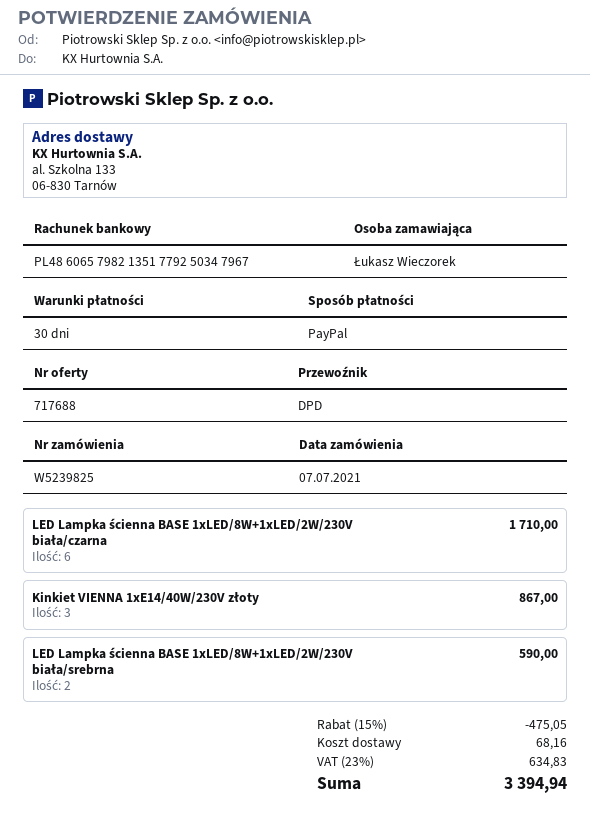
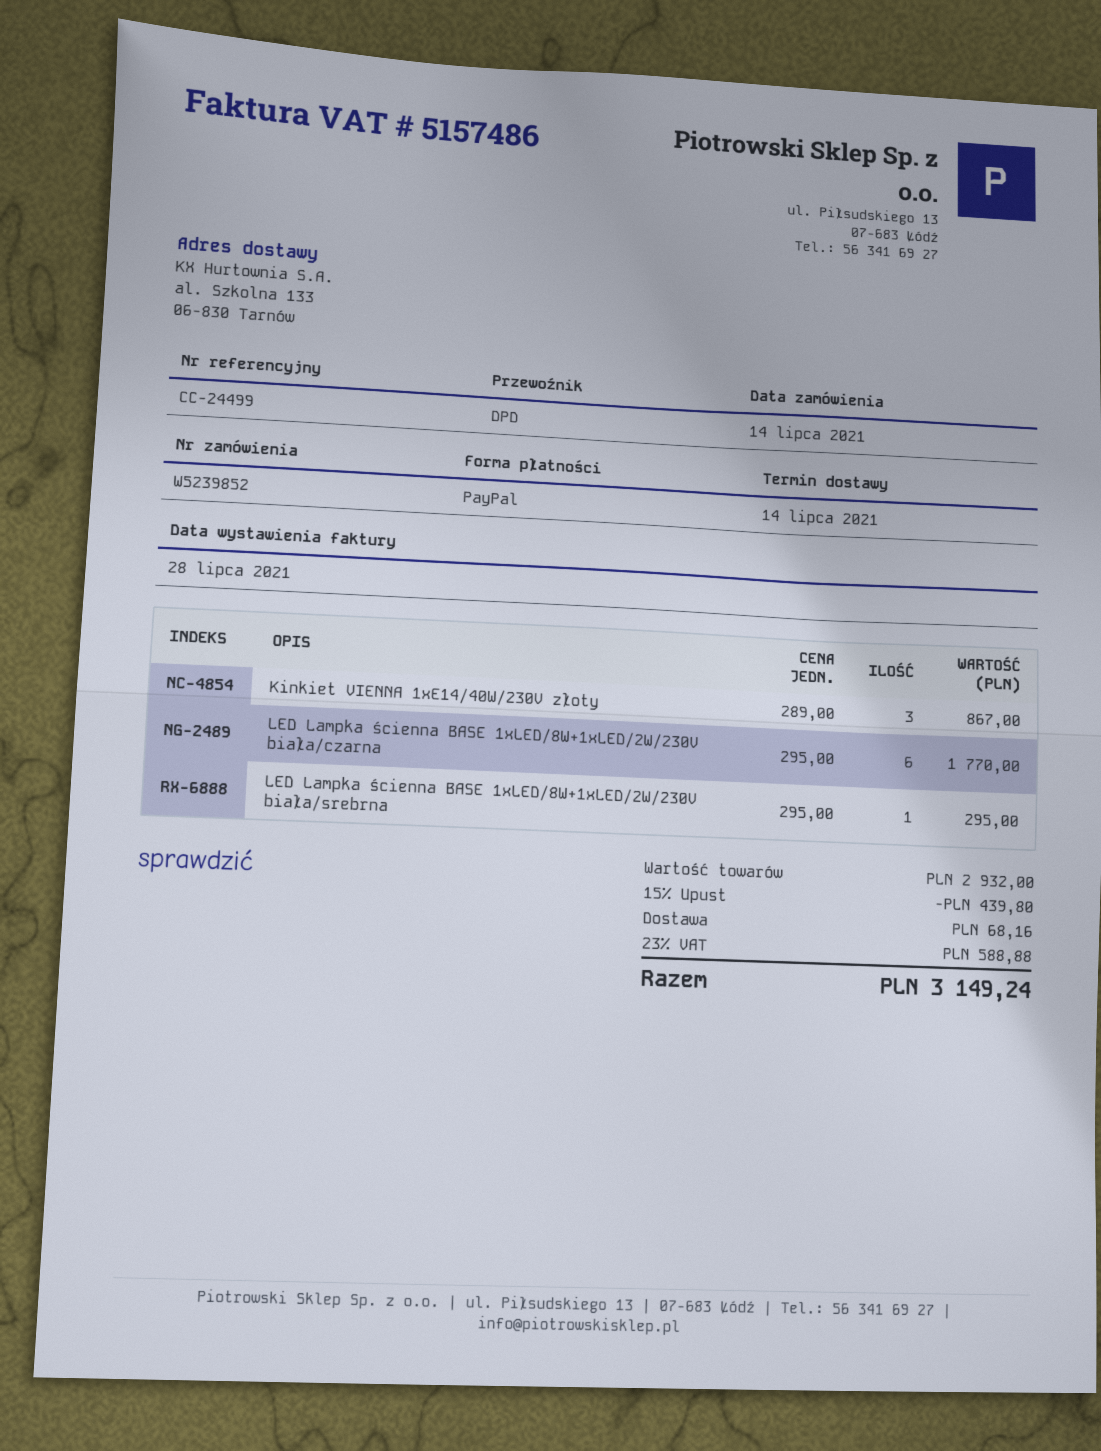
order number: W5239825 -> W5239852
order date: 2021-07-07 -> 2021-07-14
LED Lampka ścienna BASE 1xLED/8W+1xLED/2W/230V biała/czarna: 6 for 1710.00 -> 6 for 1770.00
LED Lampka ścienna BASE 1xLED/8W+1xLED/2W/230V biała/srebrna: 2 for 590.00 -> 1 for 295.00
discount: 15% = 475.05 -> 15% = 439.80
tax: 23% = 634.83 -> 23% = 588.88
total: 3394.94 -> 3149.24

